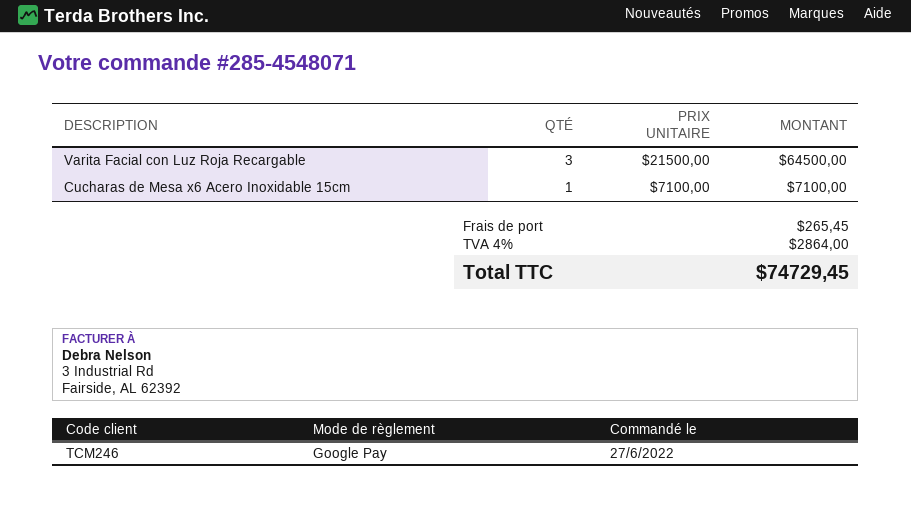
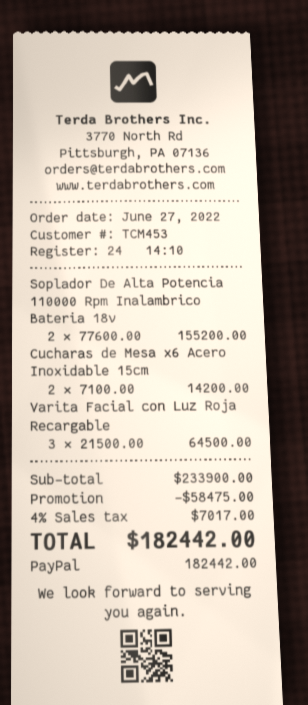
customer number: TCM246 -> TCM453
payment method: Google Pay -> PayPal
Cucharas de Mesa x6 Acero Inoxidable 15cm: 1 x 7100.00 = 7100.00 -> 2 x 7100.00 = 14200.00
Soplador De Alta Potencia 110000 Rpm Inalambrico Bateria 18v: none -> 2 x 77600.00 = 155200.00
discount: none -> 58475.00
shipping: 265.45 -> none
tax: 4% = 2864.00 -> 4% = 7017.00
total: 74729.45 -> 182442.00

